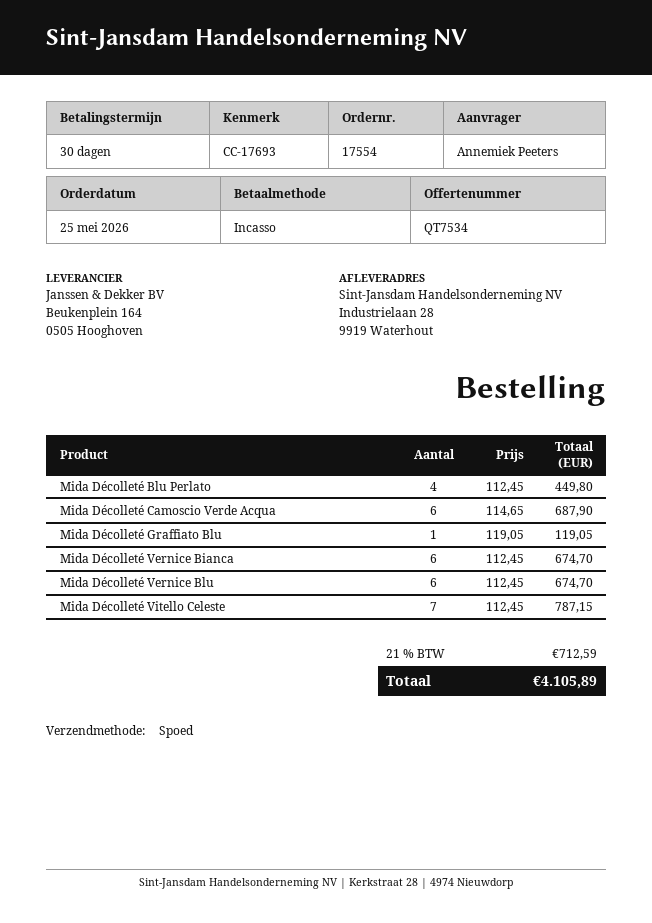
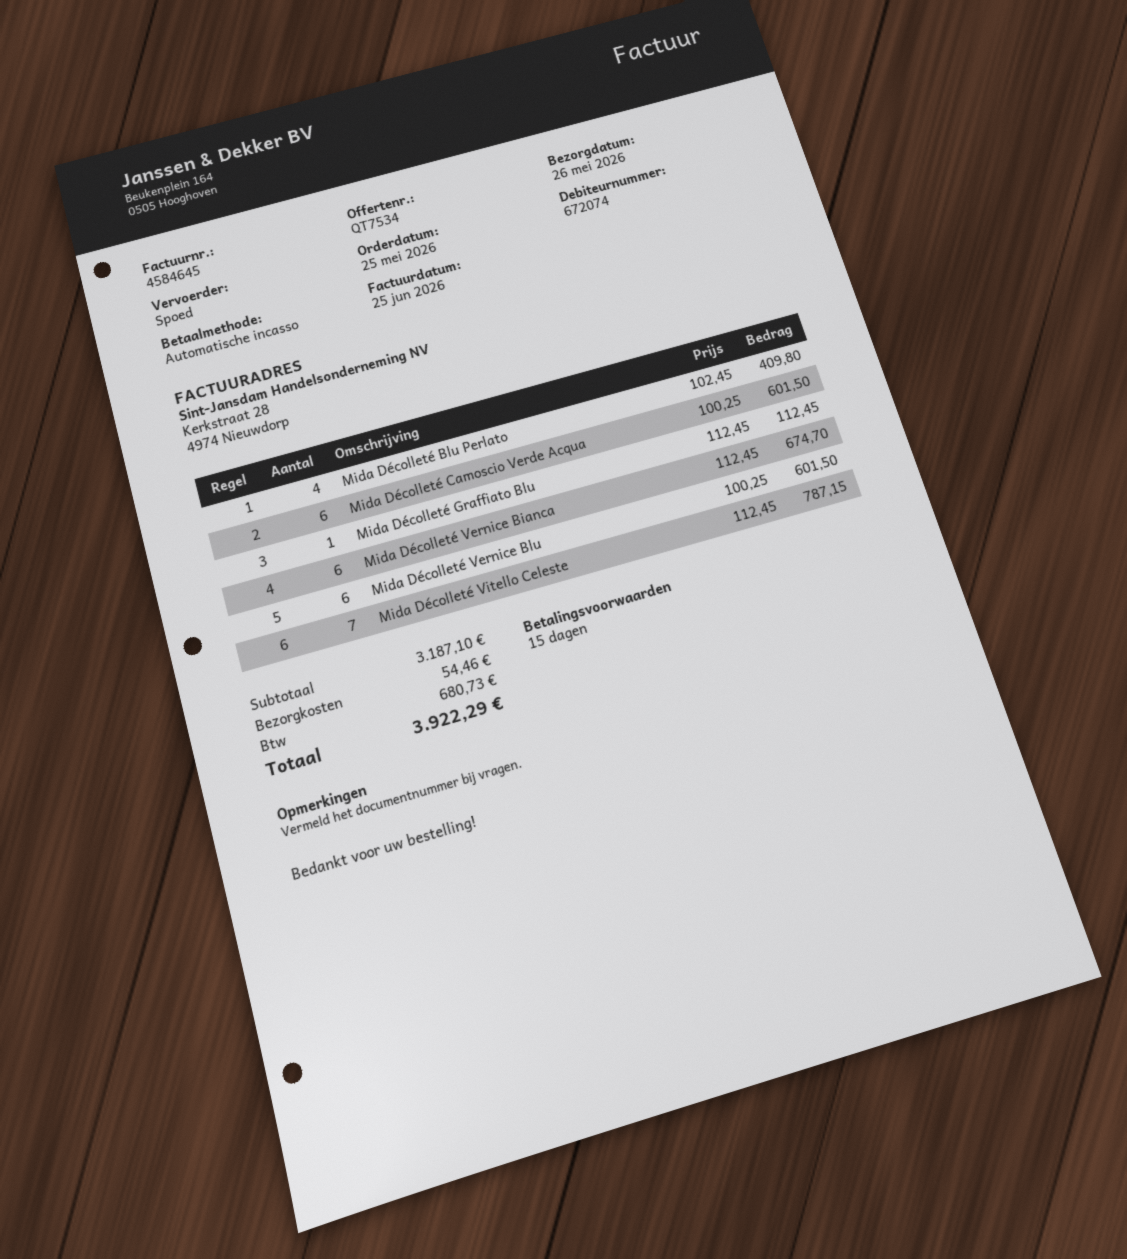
payment terms: 30 days -> 15 days
Mida Décolleté Blu Perlato: 4 x 112.45 = 449.80 -> 4 x 102.45 = 409.80
Mida Décolleté Camoscio Verde Acqua: 6 x 114.65 = 687.90 -> 6 x 100.25 = 601.50
Mida Décolleté Graffiato Blu: 1 x 119.05 = 119.05 -> 1 x 112.45 = 112.45
Mida Décolleté Vernice Blu: 6 x 112.45 = 674.70 -> 6 x 100.25 = 601.50
shipping: none -> 54.46
tax: 712.59 -> 680.73
total: 4105.89 -> 3922.29

